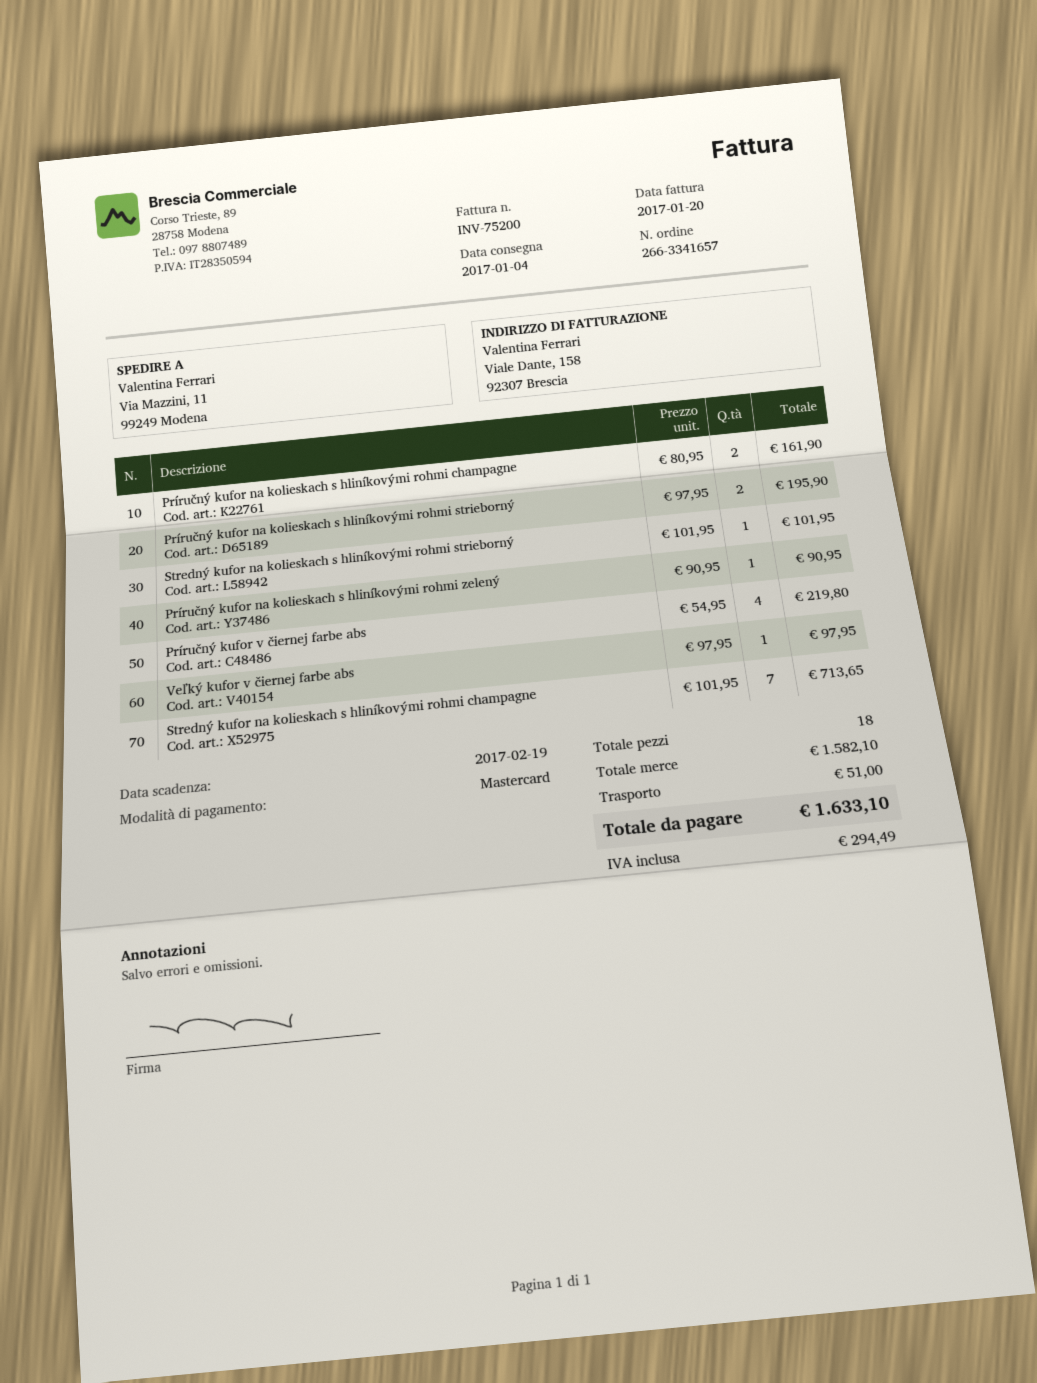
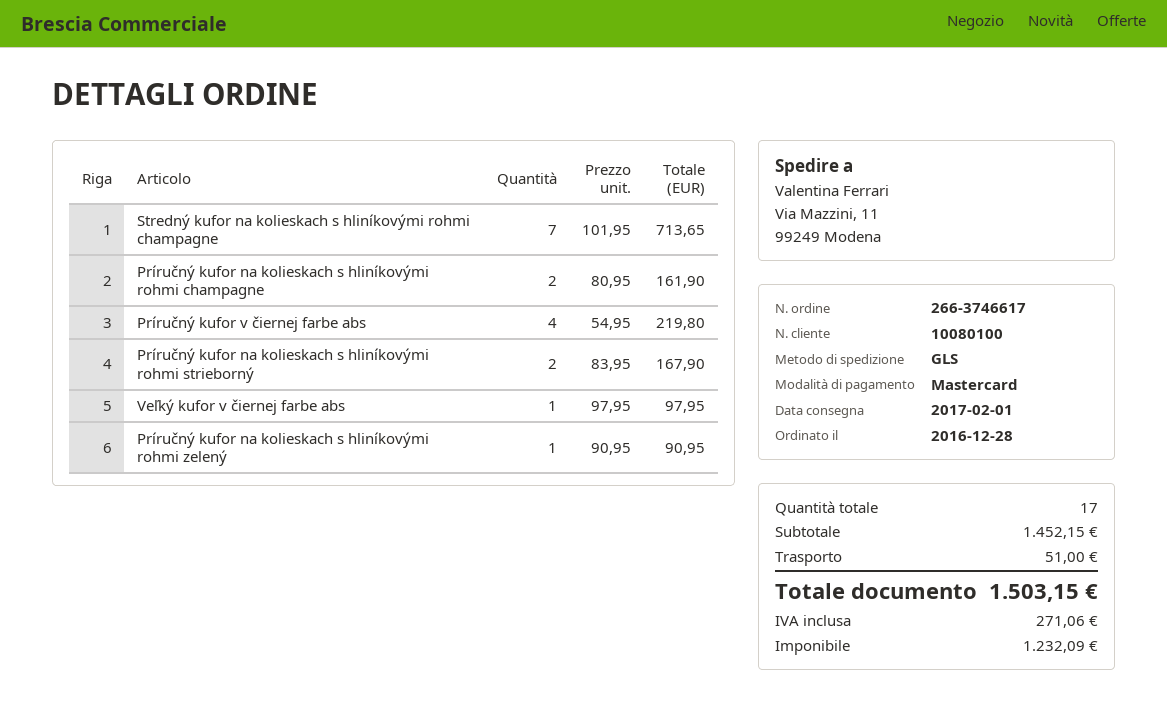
order number: 266-3341657 -> 266-3746617
delivery date: 2017-01-04 -> 2017-02-01
Príručný kufor na kolieskach s hliníkovými rohmi strieborný: 2 x 97.95 = 195.90 -> 2 x 83.95 = 167.90
Stredný kufor na kolieskach s hliníkovými rohmi strieborný: 1 x 101.95 = 101.95 -> none
total quantity: 18 -> 17
subtotal: 1582.10 -> 1452.15
tax: 294.49 -> 271.06
total: 1633.10 -> 1503.15

